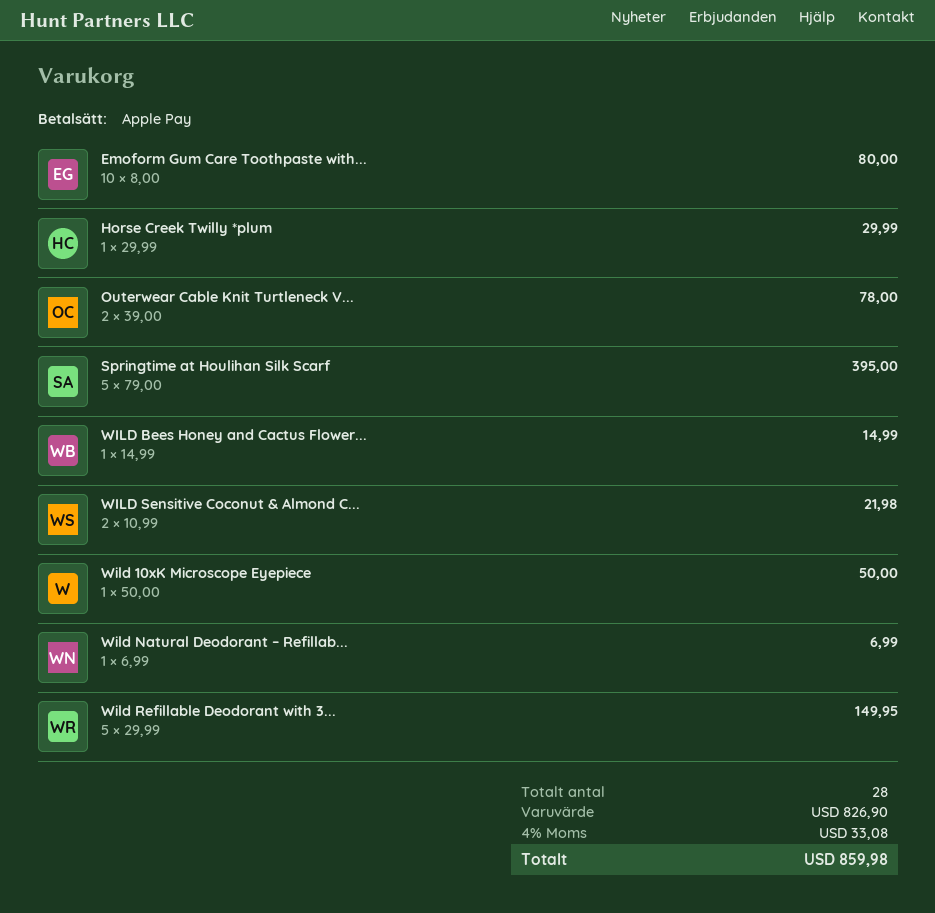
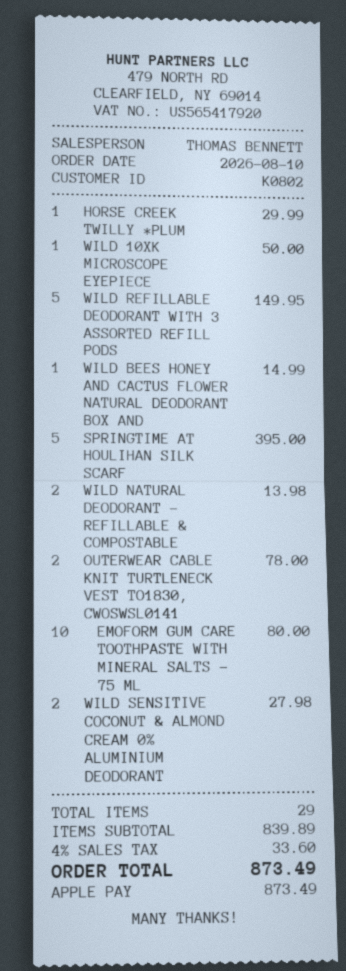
WILD Sensitive Coconut & Almond C...: 2 for 21.98 -> 2 for 27.98
Wild Natural Deodorant – Refillab...: 1 for 6.99 -> 2 for 13.98
total quantity: 28 -> 29
subtotal: 826.90 -> 839.89
tax: 4% = 33.08 -> 4% = 33.60
total: 859.98 -> 873.49

